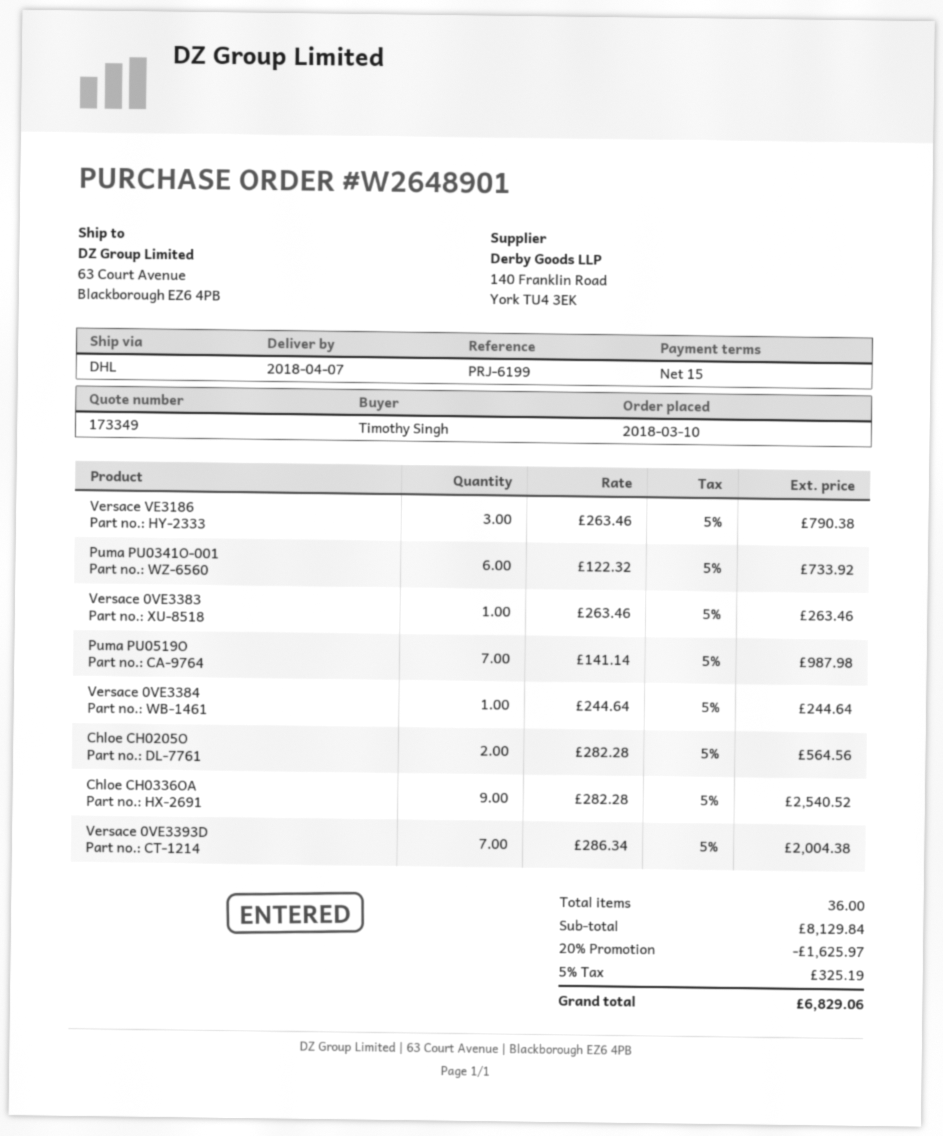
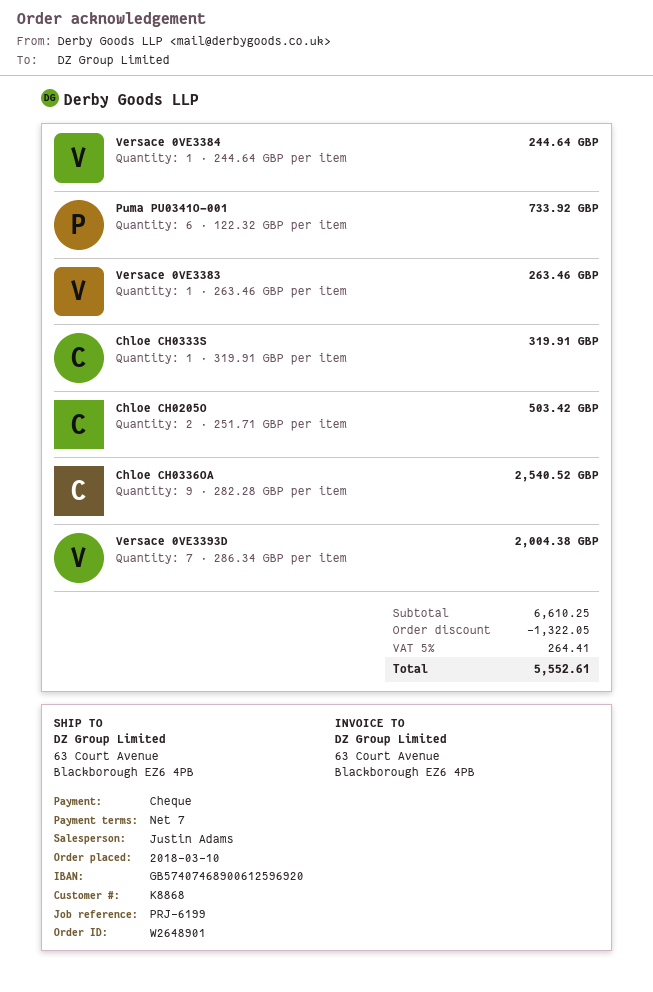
payment terms: 15 days -> 7 days
Versace VE3186: 3 x 263.46 = 790.38 -> none
Puma PU0519O: 7 x 141.14 = 987.98 -> none
Chloe CH0205O: 2 x 282.28 = 564.56 -> 2 x 251.71 = 503.42
Chloe CH0333S: none -> 1 x 319.91 = 319.91
subtotal: 8129.84 -> 6610.25
discount: 1625.97 -> 1322.05
tax: 5% = 325.19 -> 5% = 264.41
total: 6829.06 -> 5552.61

